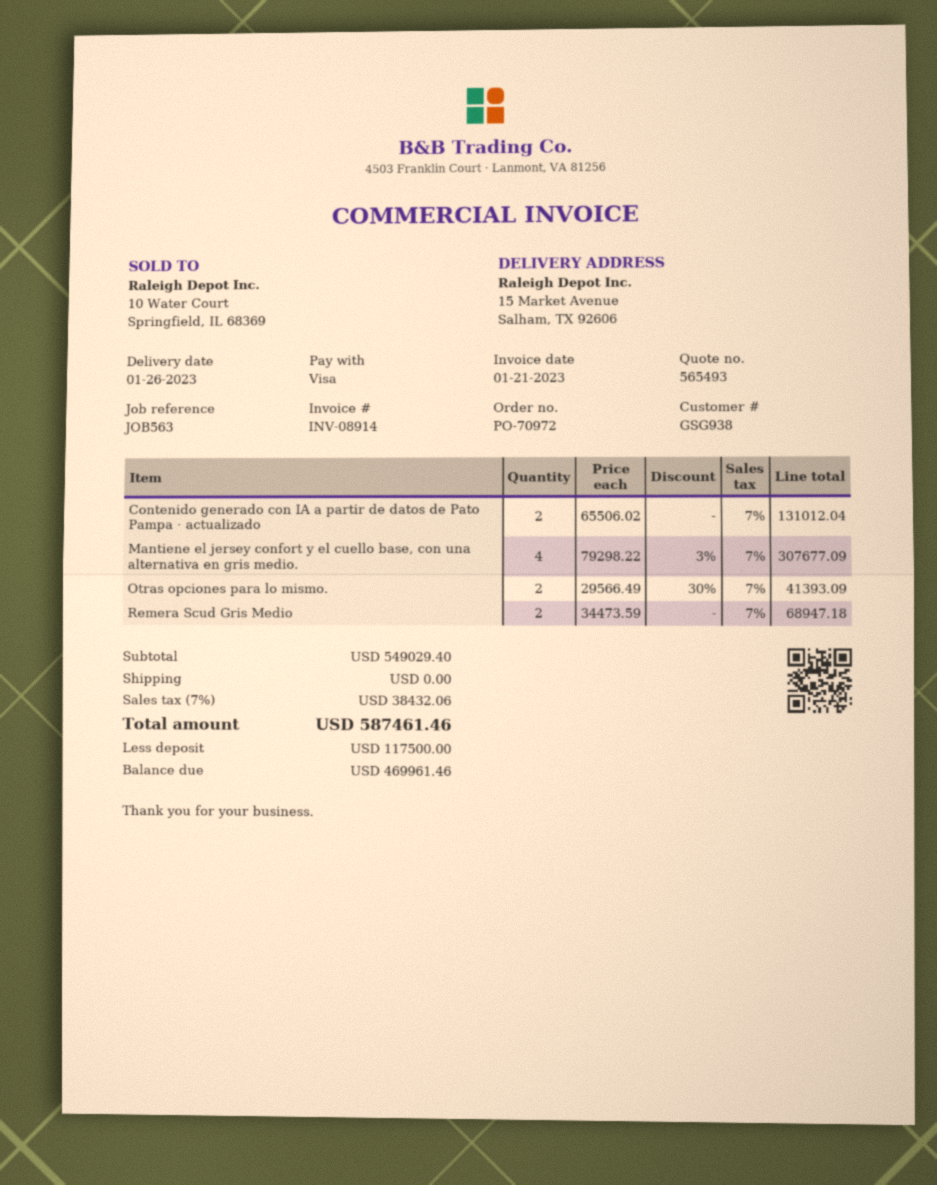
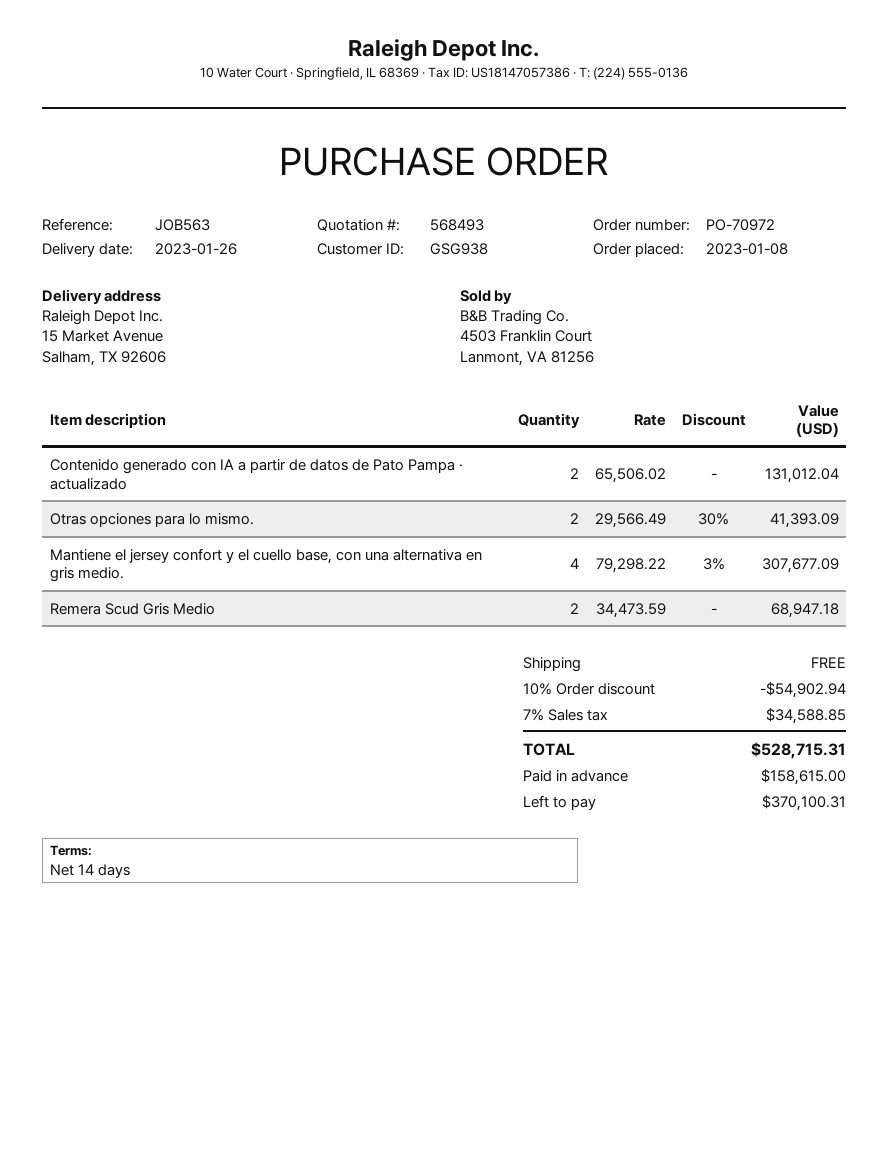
quote number: 565493 -> 568493
discount: none -> 10% = 54902.94
tax: 7% = 38432.06 -> 7% = 34588.85
total: 587461.46 -> 528715.31
deposit: 117500.00 -> 158615.00
balance: 469961.46 -> 370100.31

